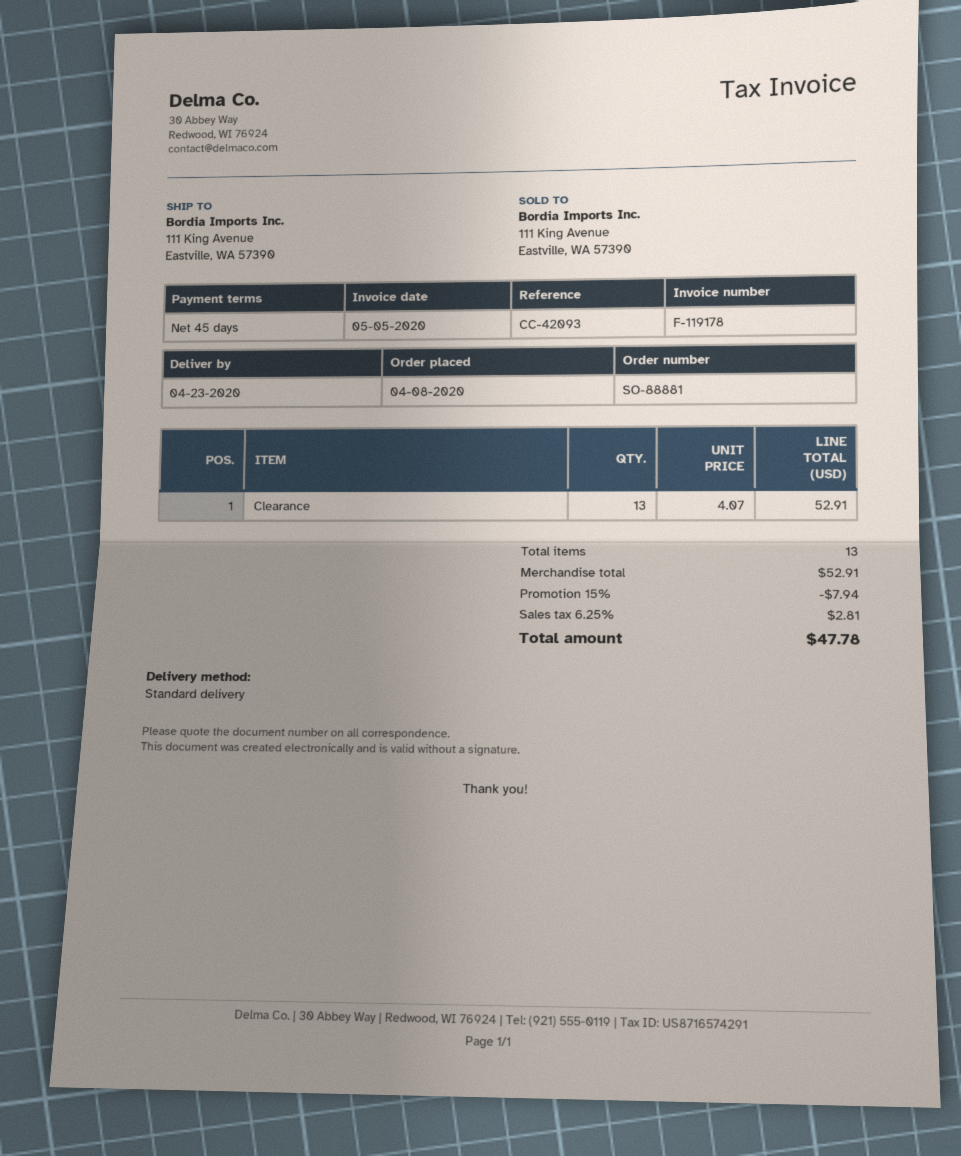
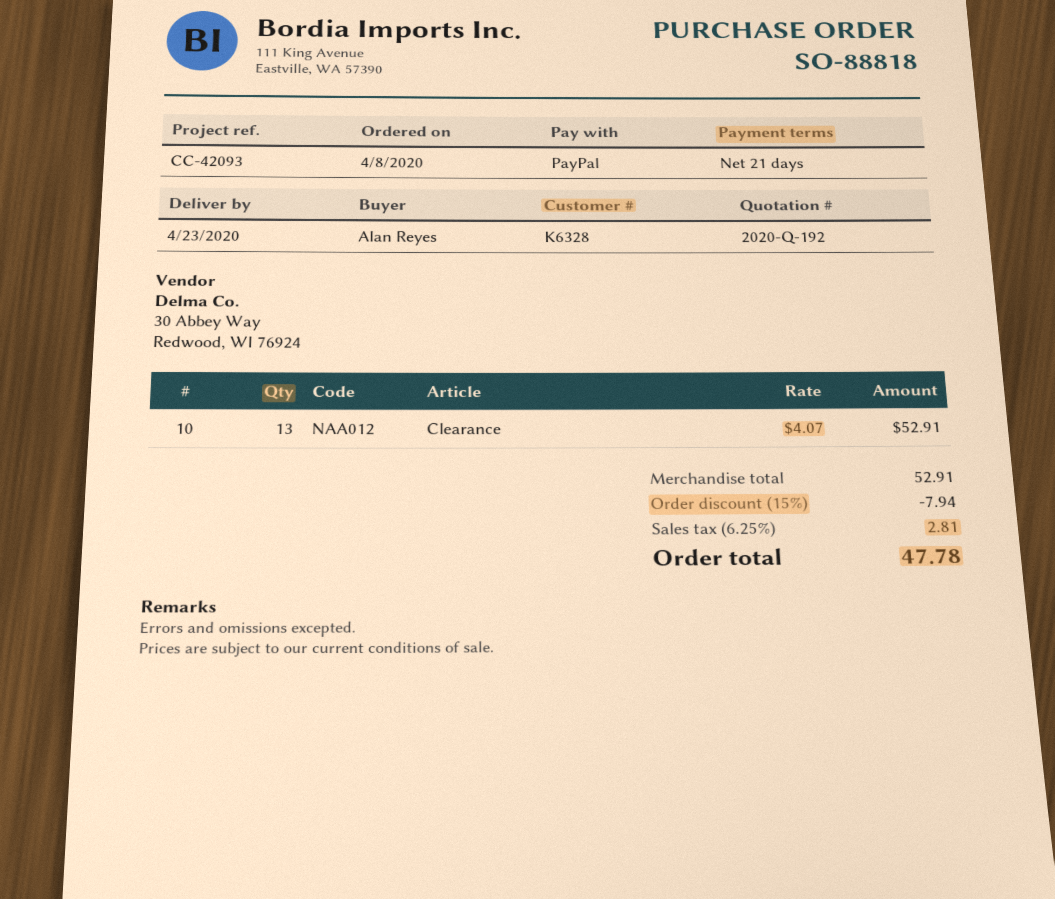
order number: SO-88881 -> SO-88818
payment terms: 45 days -> 21 days

